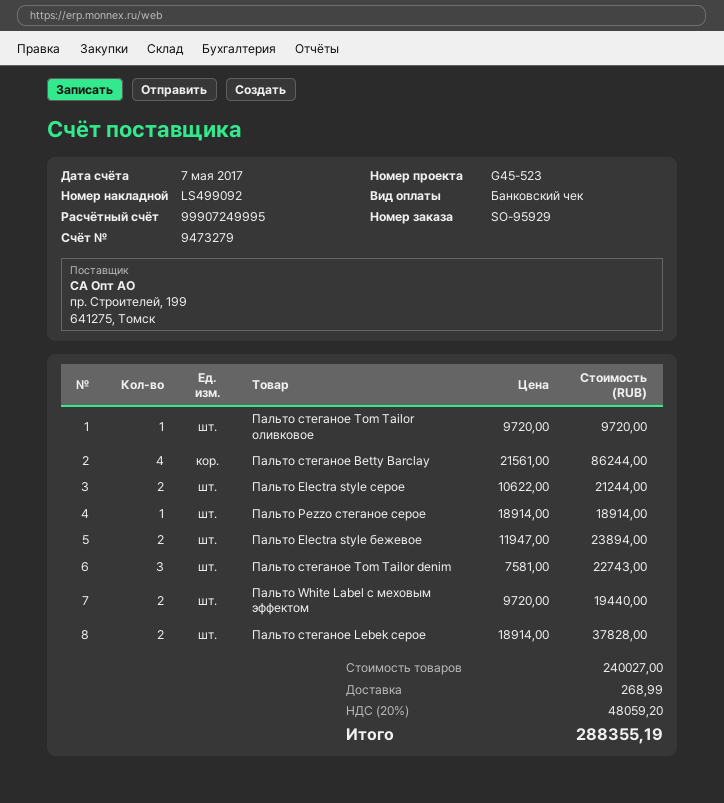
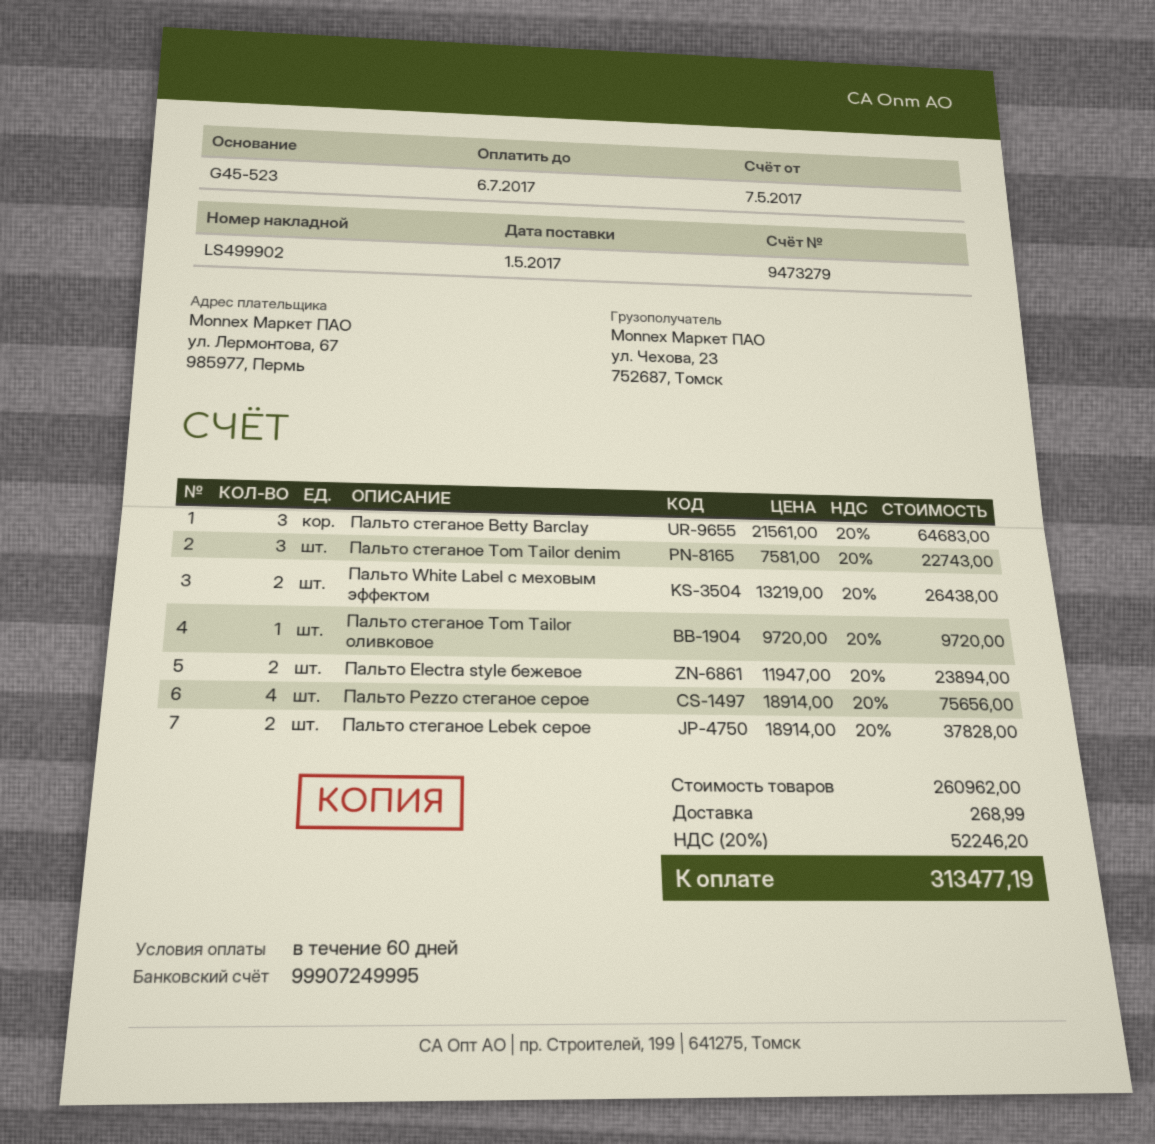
delivery note number: LS499092 -> LS499902
Пальто стеганое Betty Barclay: 4 x 21561.00 = 86244.00 -> 3 x 21561.00 = 64683.00
Пальто Electra style серое: 2 x 10622.00 = 21244.00 -> none
Пальто Pezzo стеганое серое: 1 x 18914.00 = 18914.00 -> 4 x 18914.00 = 75656.00
Пальто White Label с меховым эффектом: 2 x 9720.00 = 19440.00 -> 2 x 13219.00 = 26438.00
subtotal: 240027.00 -> 260962.00
tax: 20% = 48059.20 -> 20% = 52246.20
total: 288355.19 -> 313477.19

